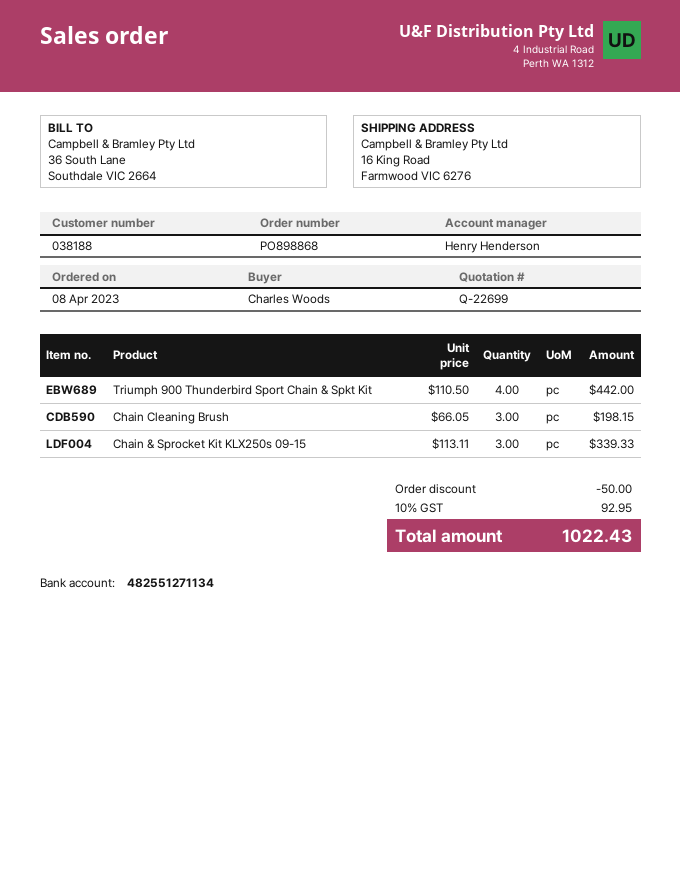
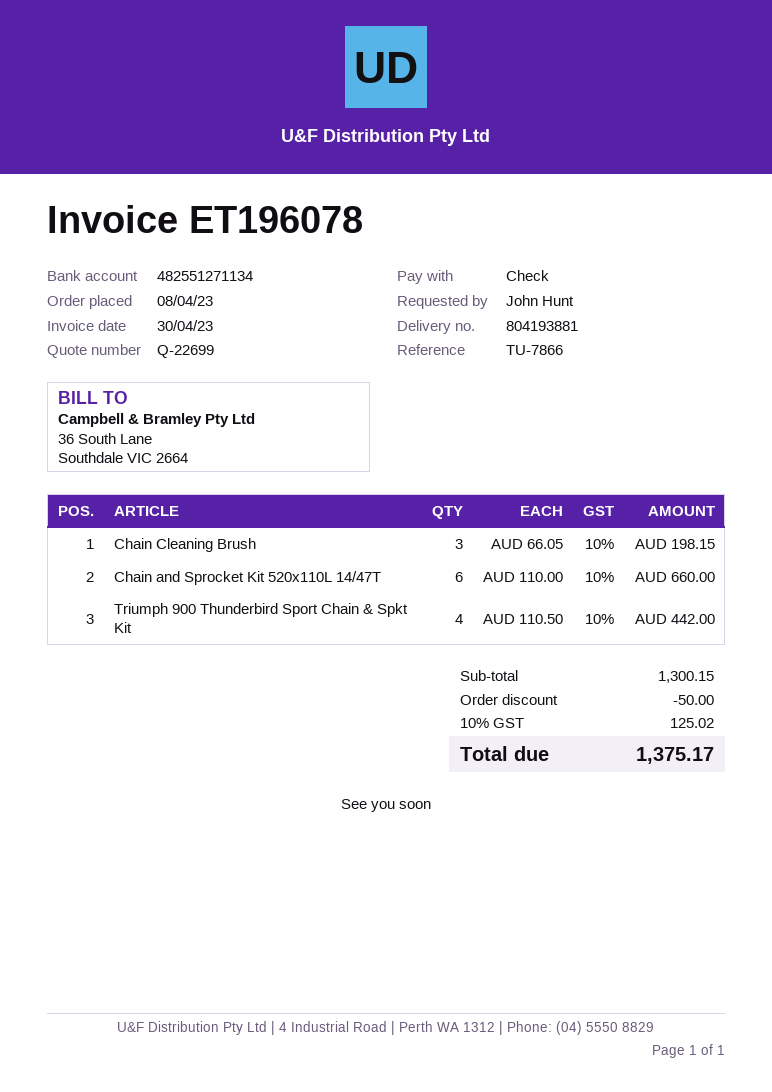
ordered by: Charles Woods -> John Hunt
Chain & Sprocket Kit KLX250s 09-15: 3 x 113.11 = 339.33 -> none
Chain and Sprocket Kit 520x110L 14/47T: none -> 6 x 110.00 = 660.00
tax: 10% = 92.95 -> 10% = 125.02
total: 1022.43 -> 1375.17

